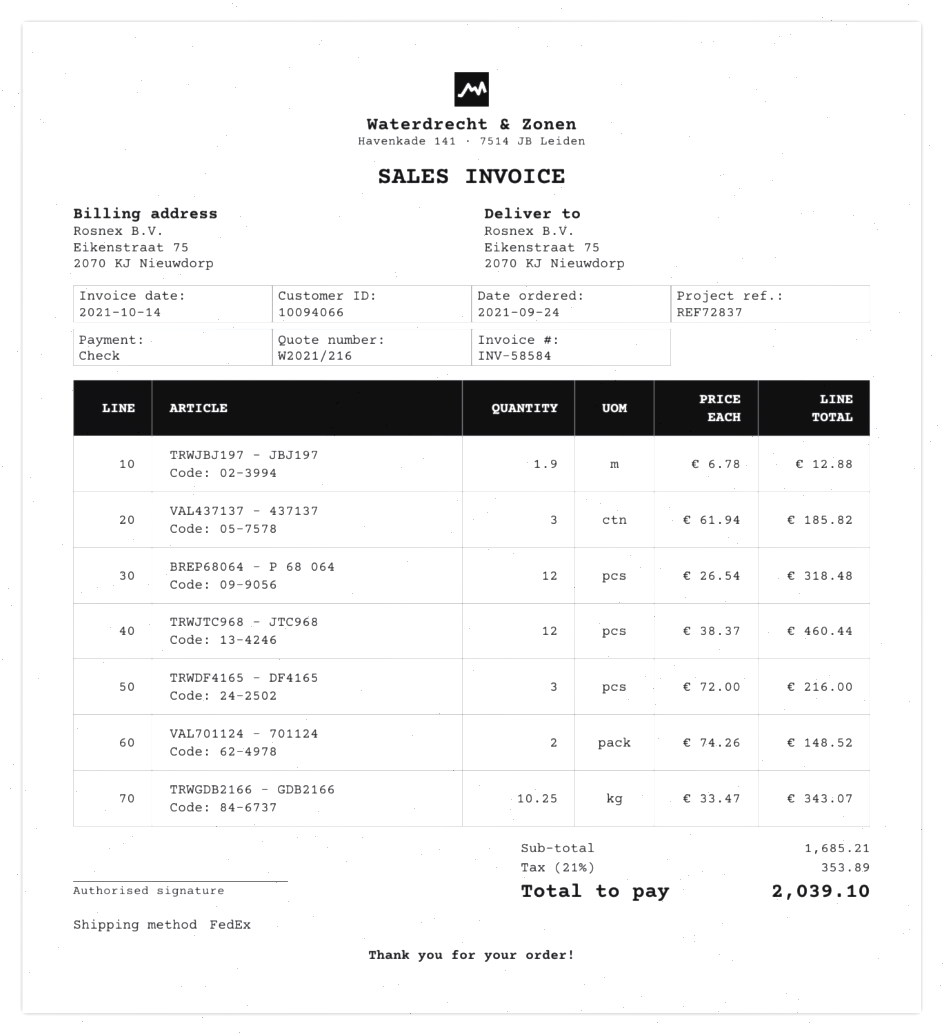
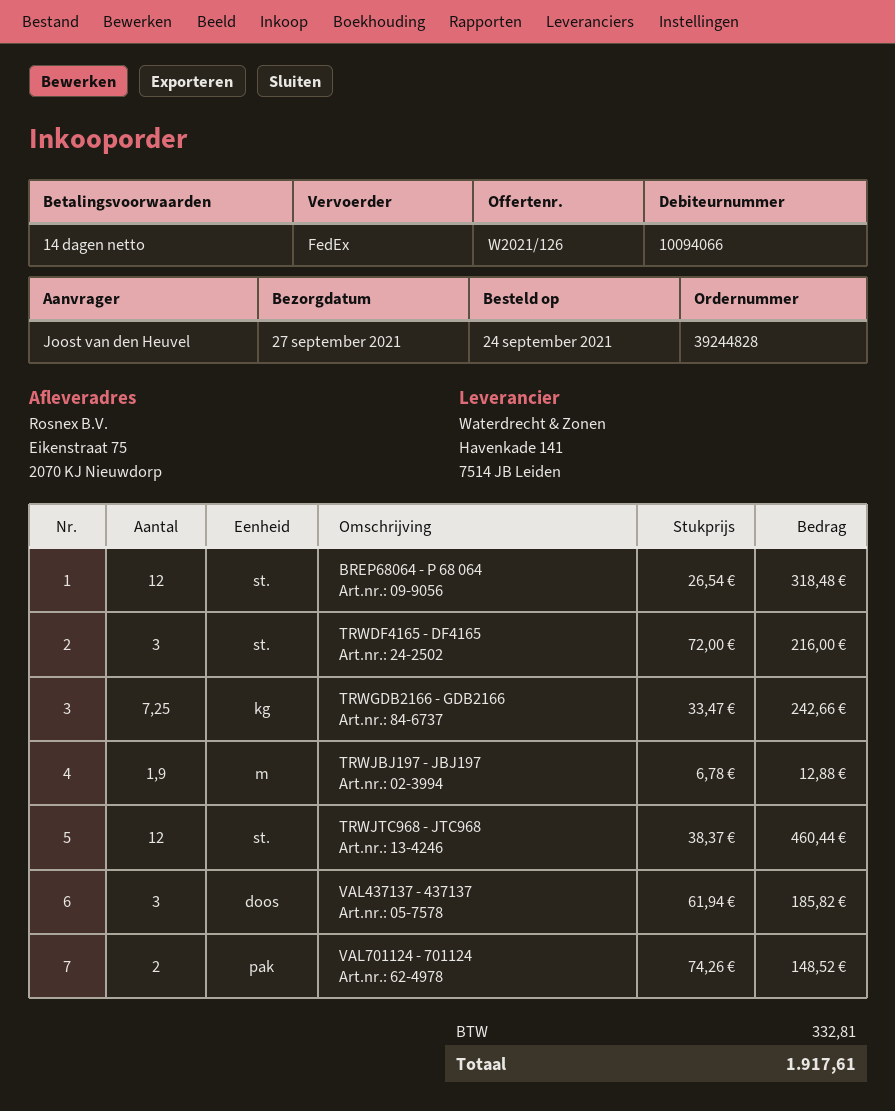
quote number: W2021/216 -> W2021/126
TRWGDB2166 - GDB2166: 10.25 x 33.47 = 343.07 -> 7.25 x 33.47 = 242.66
tax: 353.89 -> 332.81
total: 2039.10 -> 1917.61

